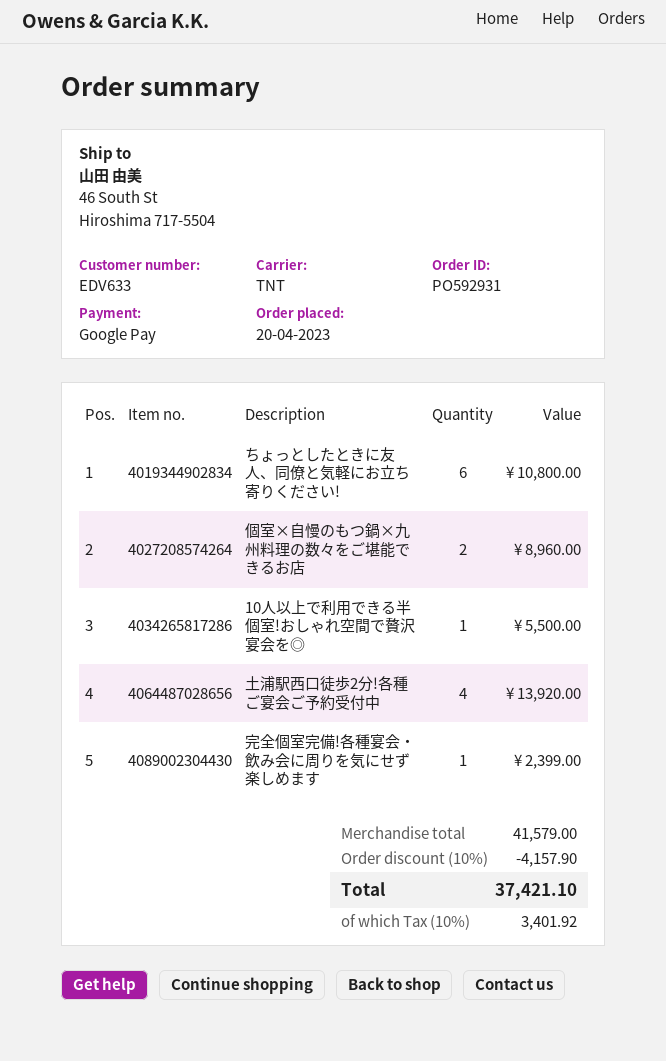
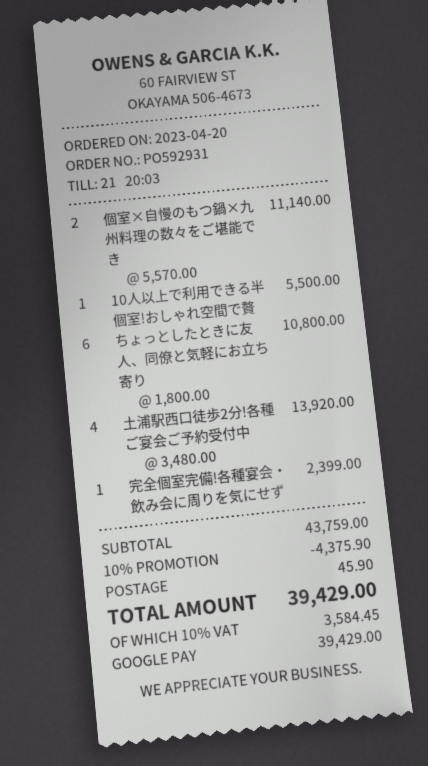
個室×自慢のもつ鍋×九州料理の数々をご堪能できるお店: 2 for 8960.00 -> 2 for 11140.00
subtotal: 41579.00 -> 43759.00
discount: 10% = 4157.90 -> 10% = 4375.90
shipping: none -> 45.90
tax: 10% = 3401.92 -> 10% = 3584.45
total: 37421.10 -> 39429.00

